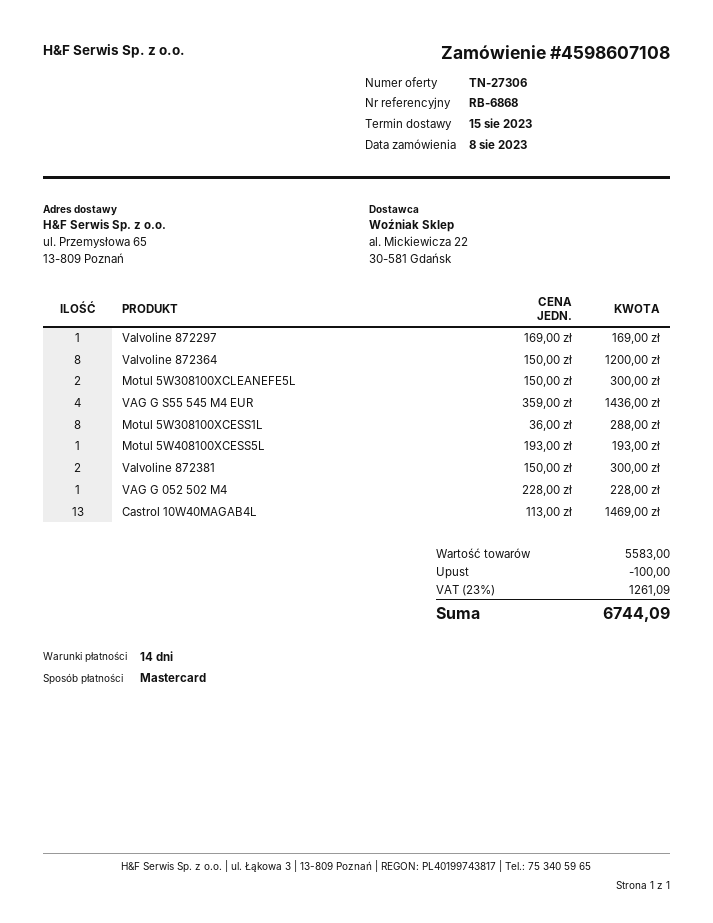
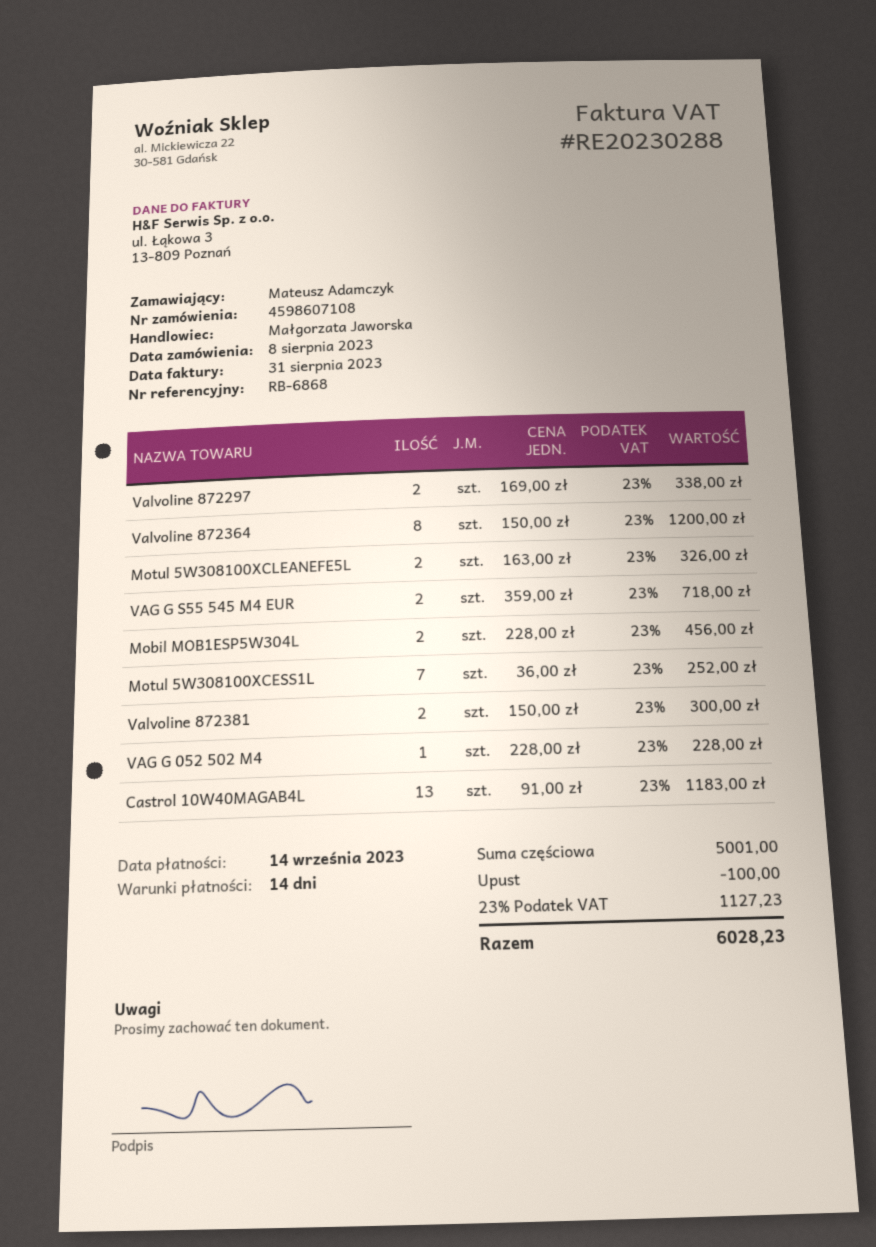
Valvoline 872297: 1 x 169.00 = 169.00 -> 2 x 169.00 = 338.00
Motul 5W308100XCLEANEFE5L: 2 x 150.00 = 300.00 -> 2 x 163.00 = 326.00
VAG G S55 545 M4 EUR: 4 x 359.00 = 1436.00 -> 2 x 359.00 = 718.00
Motul 5W308100XCESS1L: 8 x 36.00 = 288.00 -> 7 x 36.00 = 252.00
Motul 5W408100XCESS5L: 1 x 193.00 = 193.00 -> none
Castrol 10W40MAGAB4L: 13 x 113.00 = 1469.00 -> 13 x 91.00 = 1183.00
Mobil MOB1ESP5W304L: none -> 2 x 228.00 = 456.00
subtotal: 5583.00 -> 5001.00
tax: 23% = 1261.09 -> 23% = 1127.23
total: 6744.09 -> 6028.23

